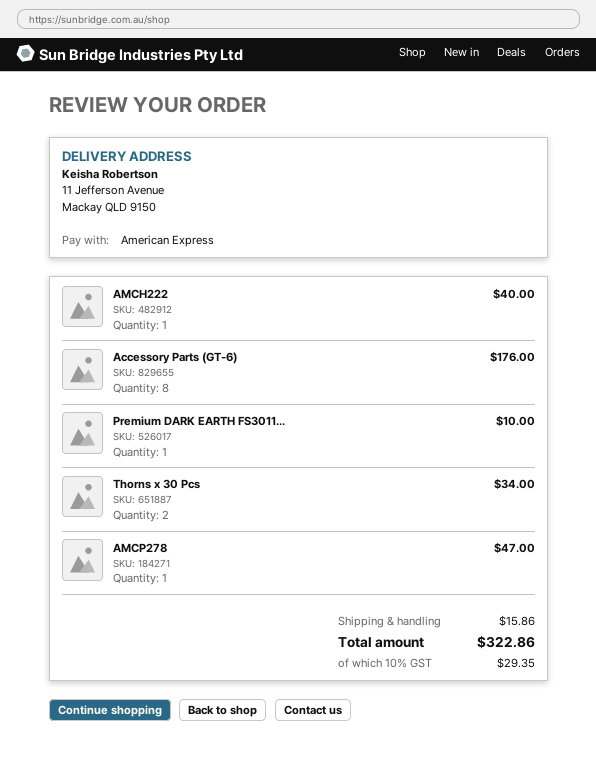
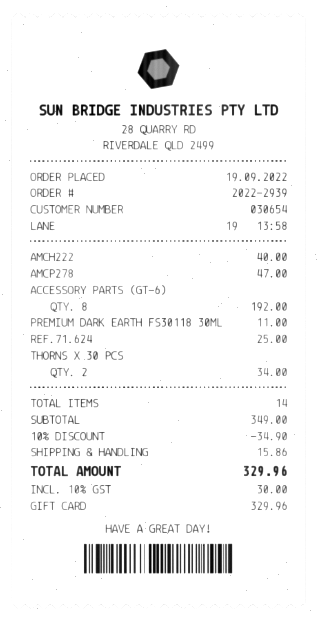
payment method: American Express -> gift card
Accessory Parts (GT-6): 8 for 176.00 -> 8 for 192.00
Premium DARK EARTH FS3011...: 1 for 10.00 -> 1 for 11.00
REF.71.624: none -> 1 for 25.00
discount: none -> 10% = 34.90
tax: 10% = 29.35 -> 10% = 30.00
total: 322.86 -> 329.96

